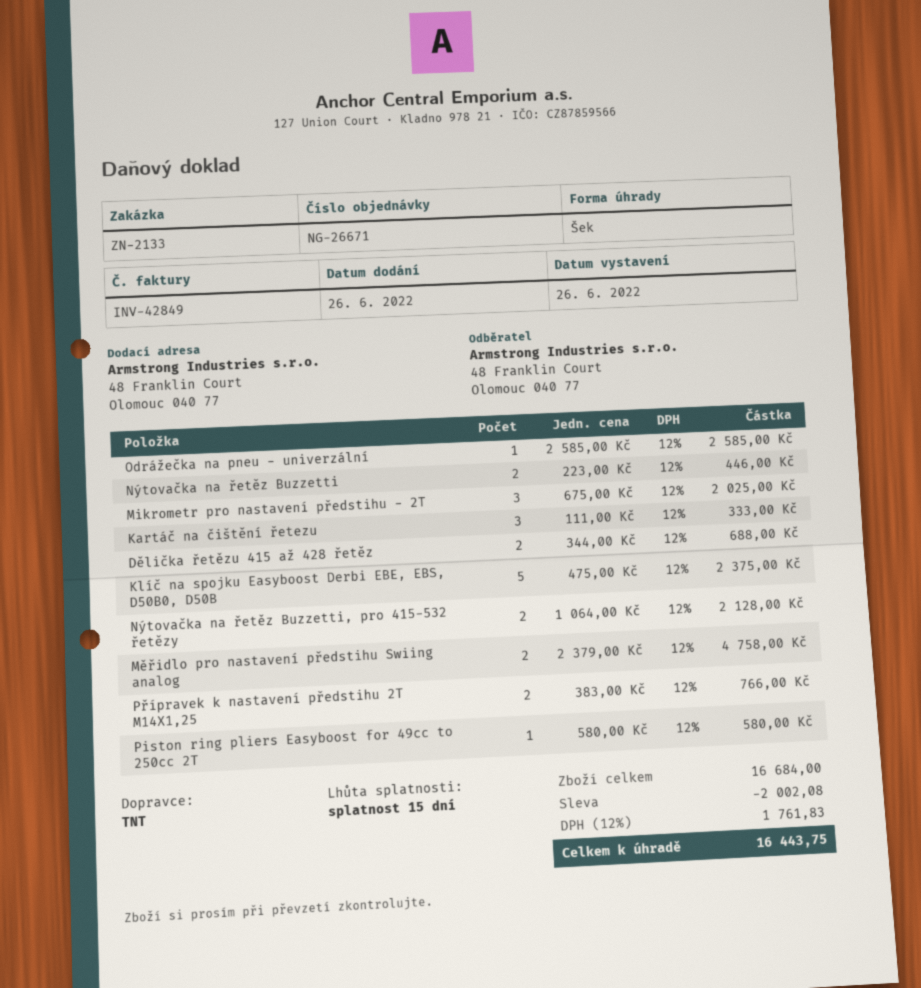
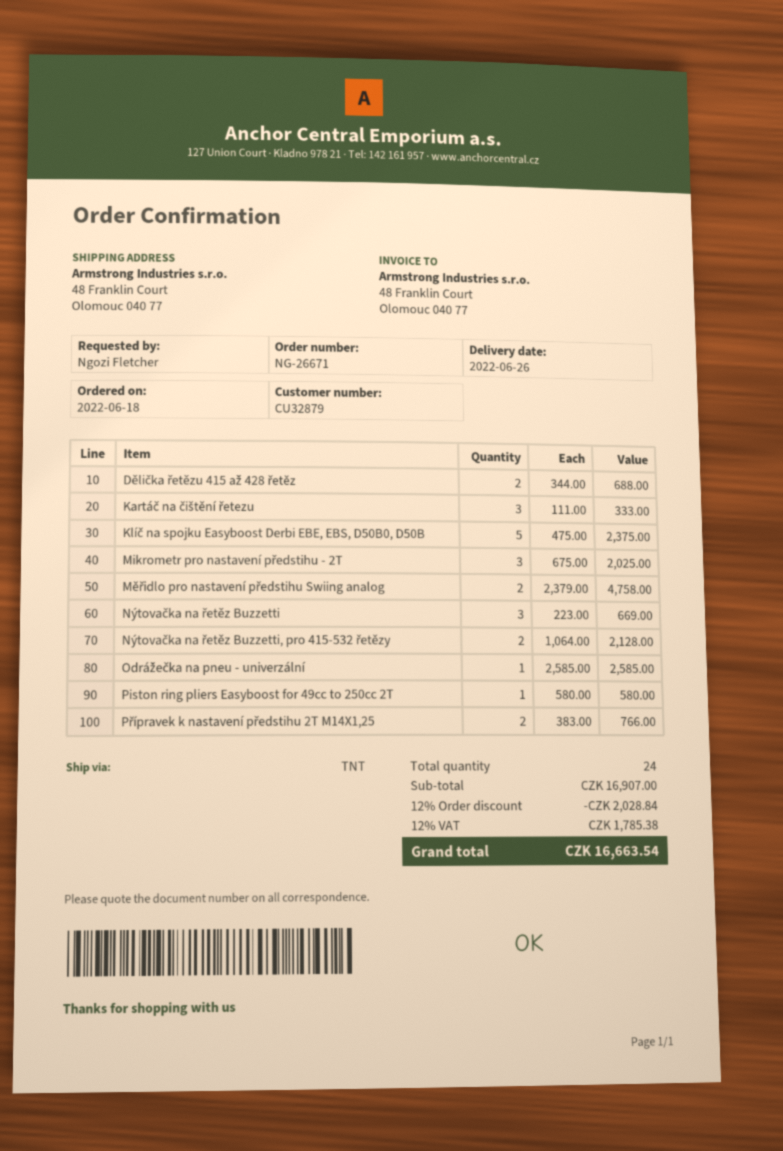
Nýtovačka na řetěz Buzzetti: 2 x 223.00 = 446.00 -> 3 x 223.00 = 669.00
subtotal: 16684.00 -> 16907.00
discount: 2002.08 -> 2028.84
tax: 12% = 1761.83 -> 12% = 1785.38
total: 16443.75 -> 16663.54

